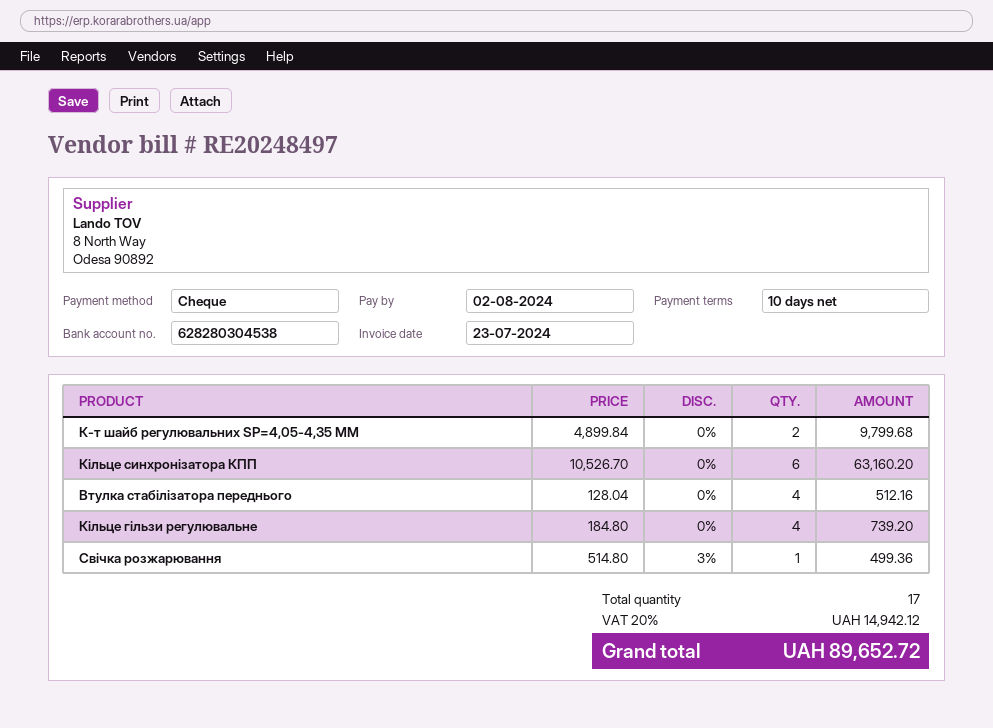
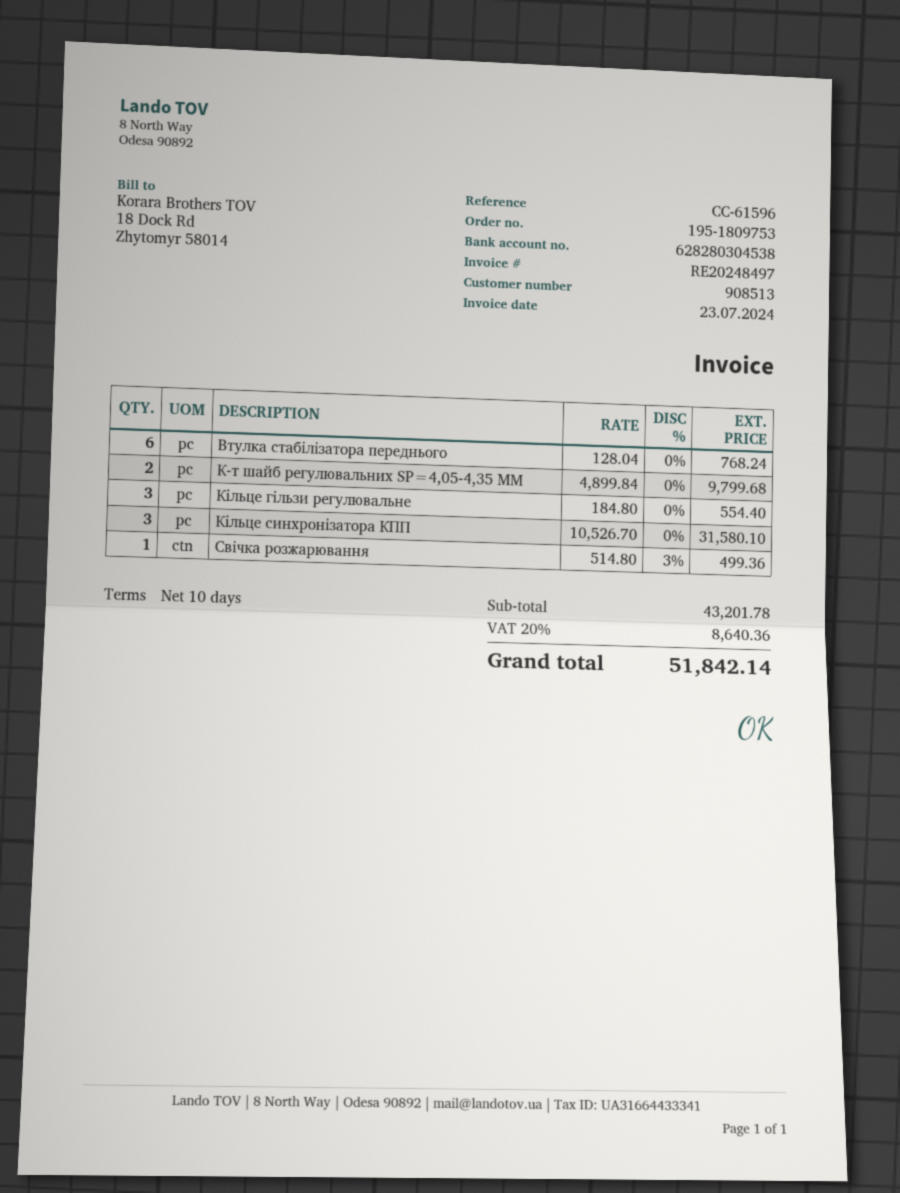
Кільце синхронізатора КПП: 6 x 10526.70 = 63160.20 -> 3 x 10526.70 = 31580.10
Втулка стабілізатора переднього: 4 x 128.04 = 512.16 -> 6 x 128.04 = 768.24
Кільце гільзи регулювальне: 4 x 184.80 = 739.20 -> 3 x 184.80 = 554.40
tax: 20% = 14942.12 -> 20% = 8640.36
total: 89652.72 -> 51842.14

